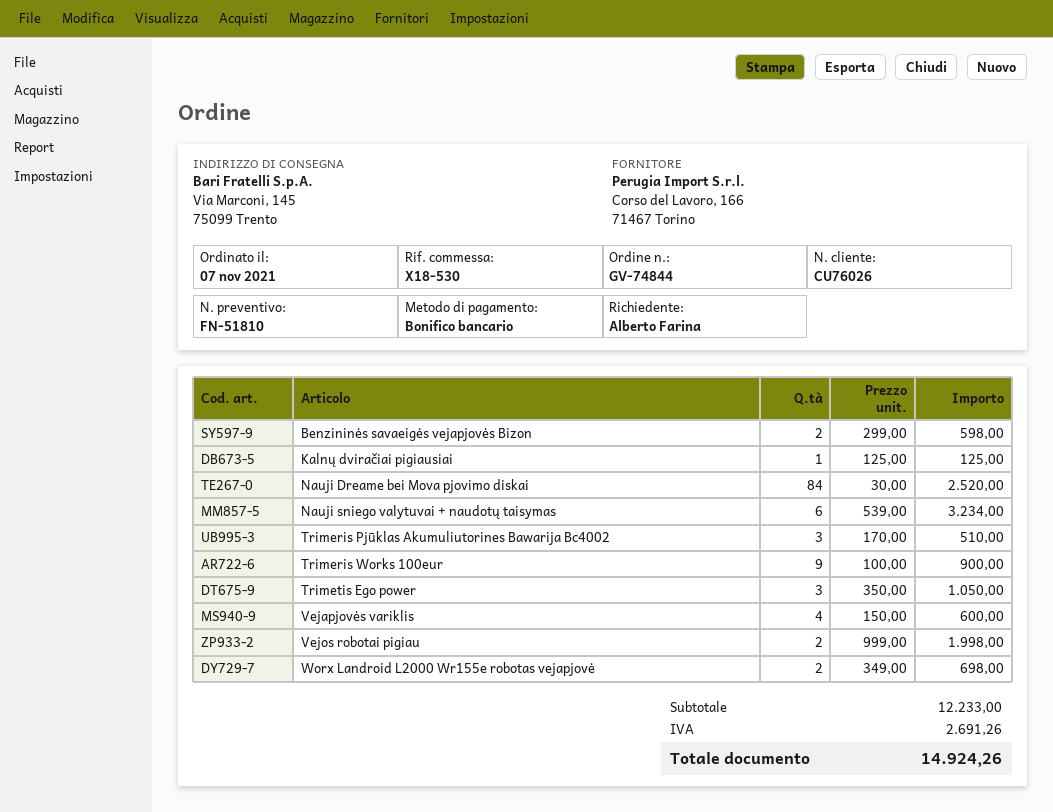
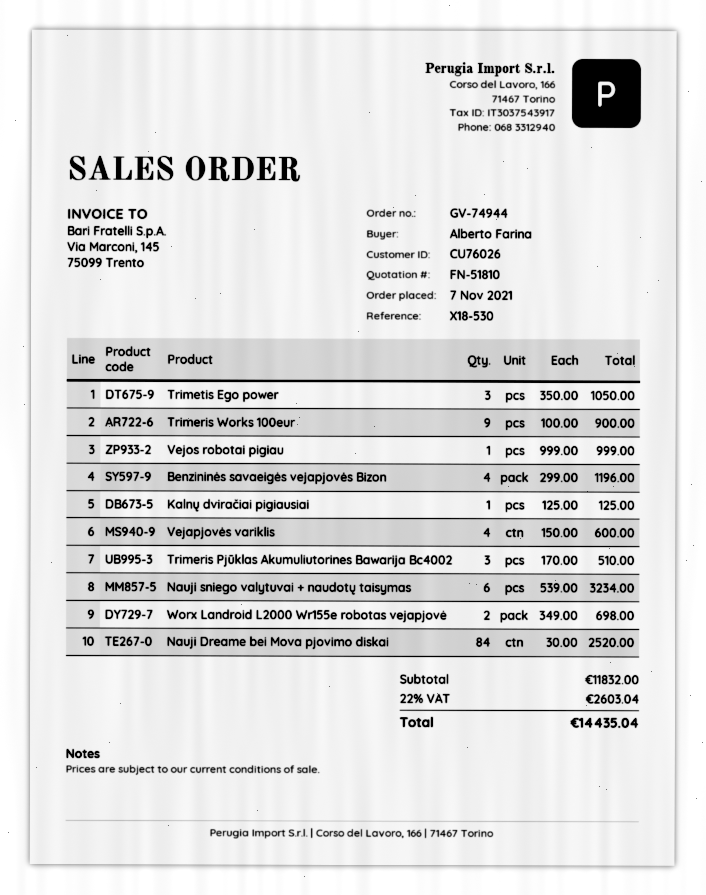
order number: GV-74844 -> GV-74944
Benzininės savaeigės vejapjovės Bizon: 2 x 299.00 = 598.00 -> 4 x 299.00 = 1196.00
Vejos robotai pigiau: 2 x 999.00 = 1998.00 -> 1 x 999.00 = 999.00
subtotal: 12233.00 -> 11832.00
tax: 2691.26 -> 2603.04
total: 14924.26 -> 14435.04

